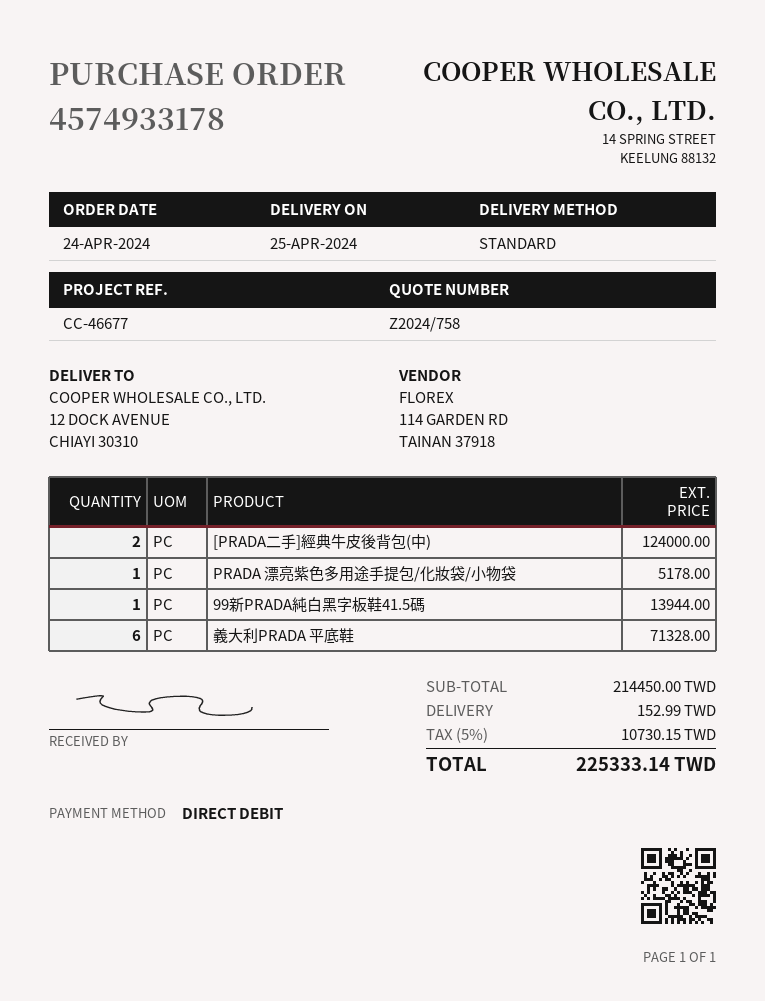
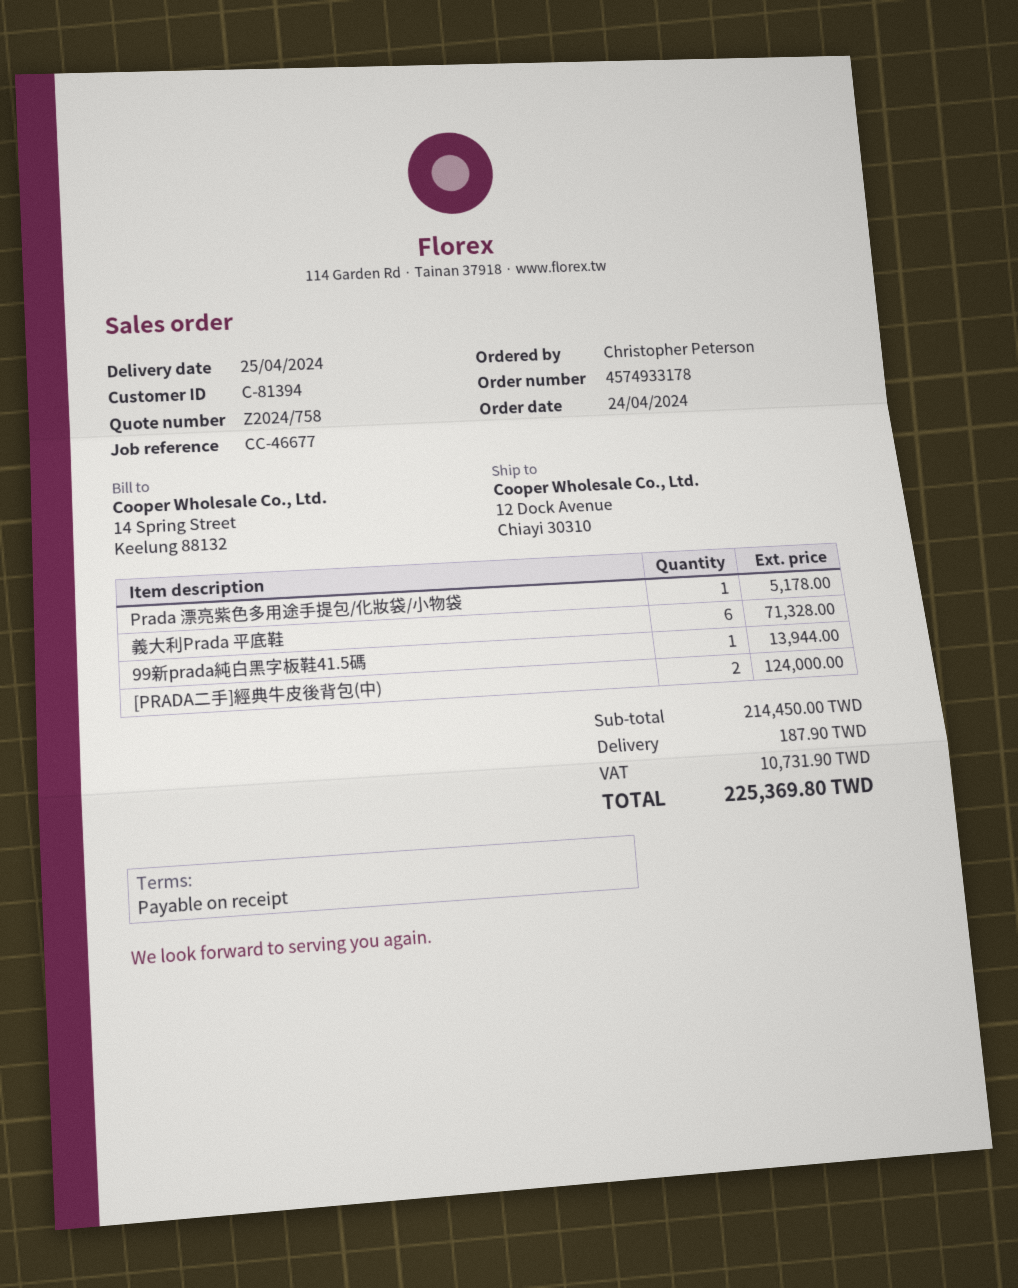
shipping: 152.99 -> 187.90
tax: 10730.15 -> 10731.90
total: 225333.14 -> 225369.80

